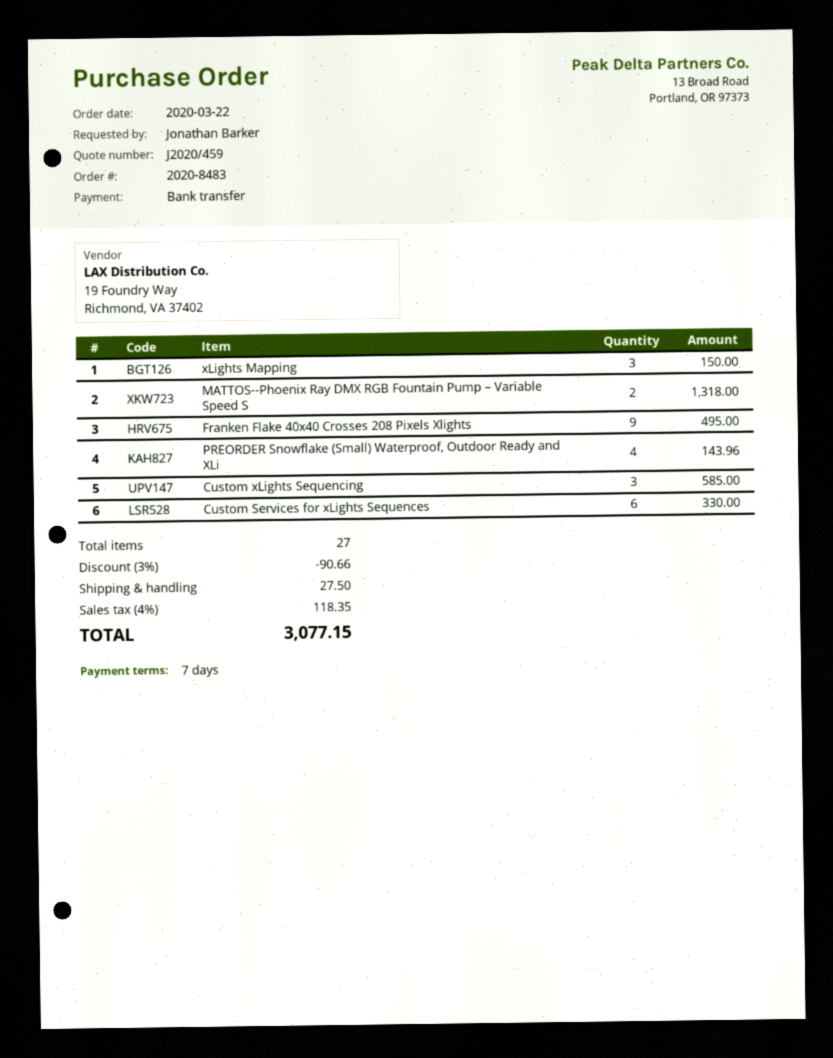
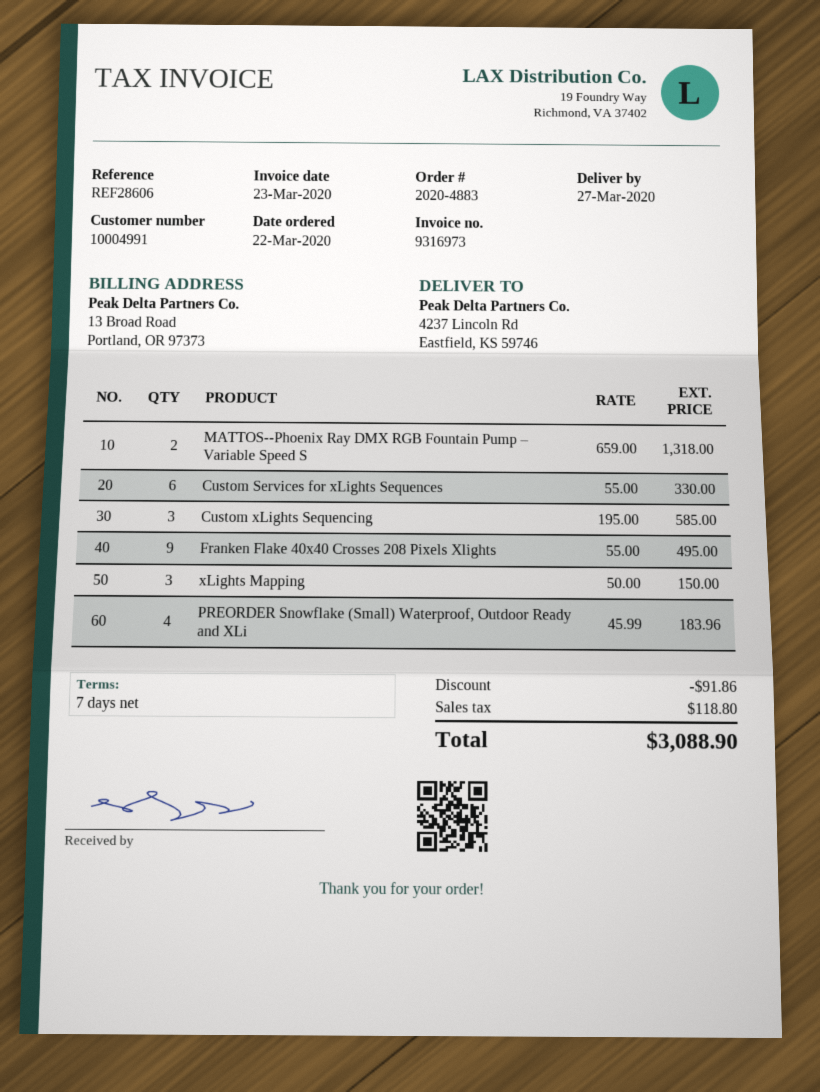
order number: 2020-8483 -> 2020-4883
PREORDER Snowflake (Small) Waterproof, Outdoor Ready and XLi: 4 for 143.96 -> 4 for 183.96
discount: 90.66 -> 91.86
shipping: 27.50 -> none
tax: 118.35 -> 118.80
total: 3077.15 -> 3088.90

